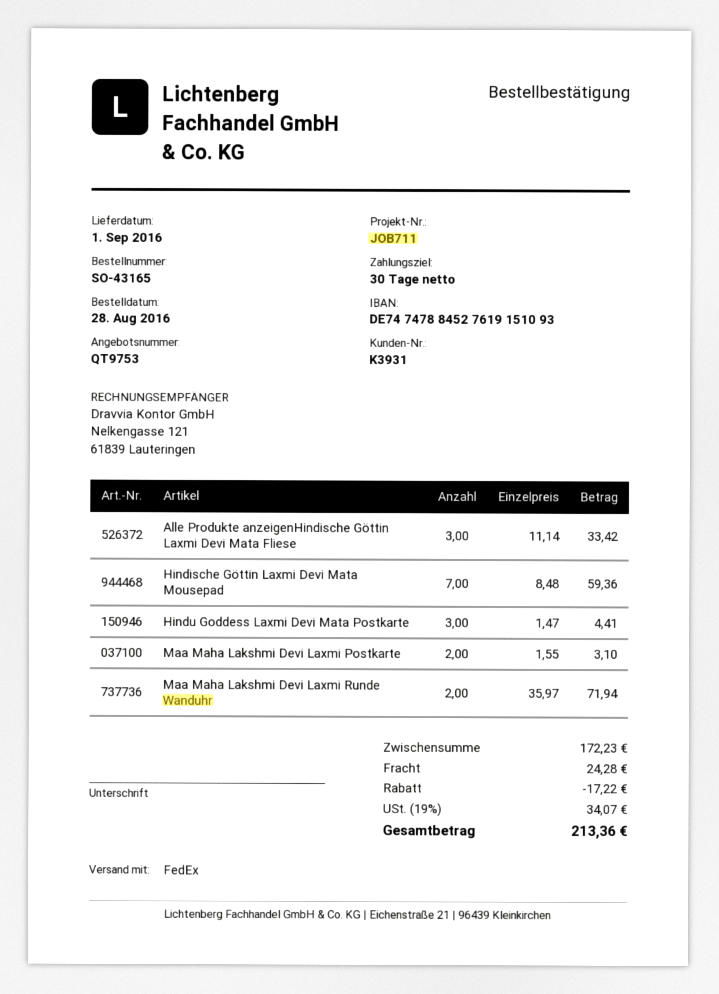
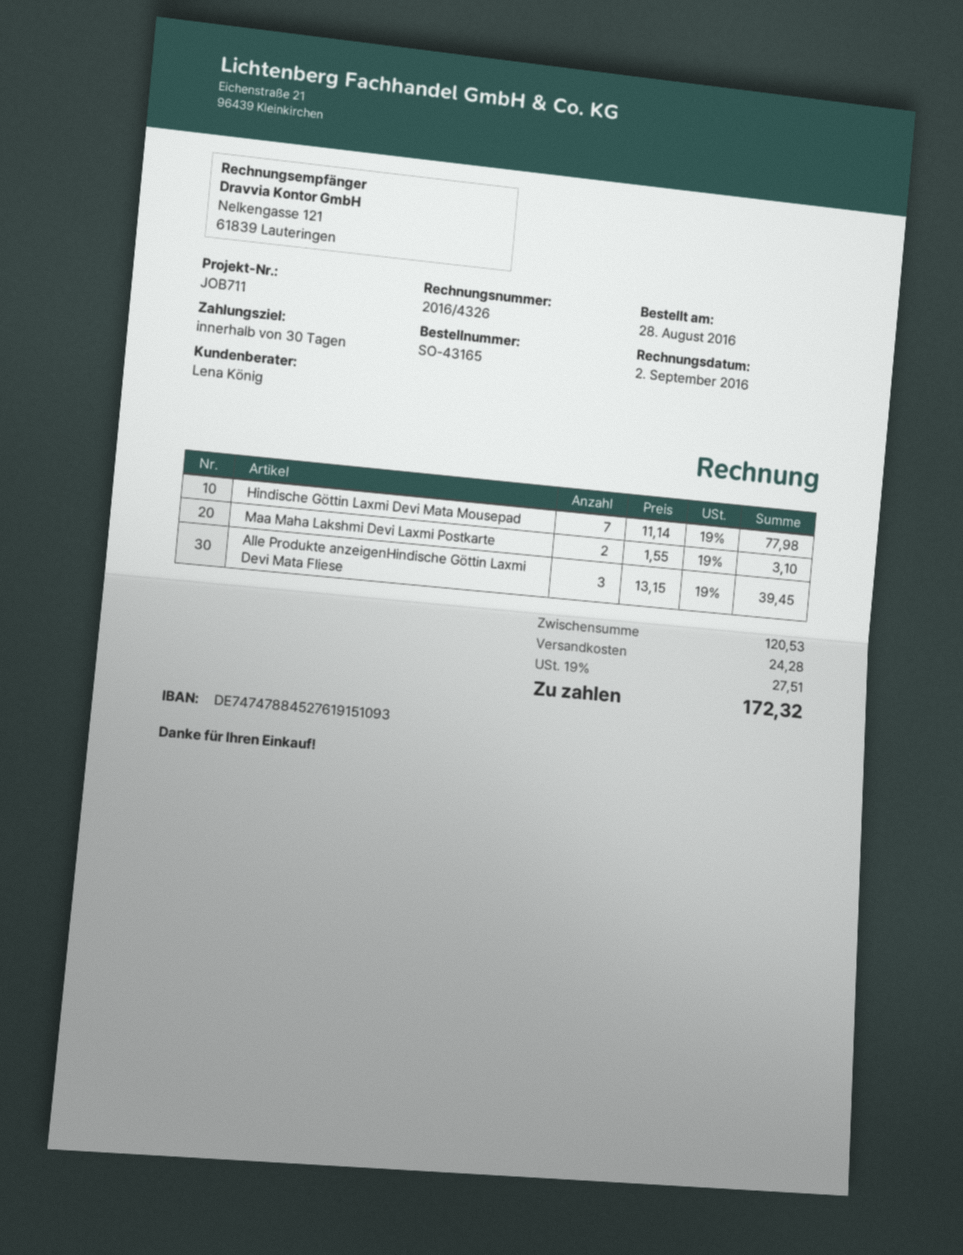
Alle Produkte anzeigenHindische Göttin Laxmi Devi Mata Fliese: 3 x 11.14 = 33.42 -> 3 x 13.15 = 39.45
Hindische Göttin Laxmi Devi Mata Mousepad: 7 x 8.48 = 59.36 -> 7 x 11.14 = 77.98
Hindu Goddess Laxmi Devi Mata Postkarte: 3 x 1.47 = 4.41 -> none
Maa Maha Lakshmi Devi Laxmi Runde Wanduhr: 2 x 35.97 = 71.94 -> none
subtotal: 172.23 -> 120.53
discount: 17.22 -> none
tax: 19% = 34.07 -> 19% = 27.51
total: 213.36 -> 172.32

